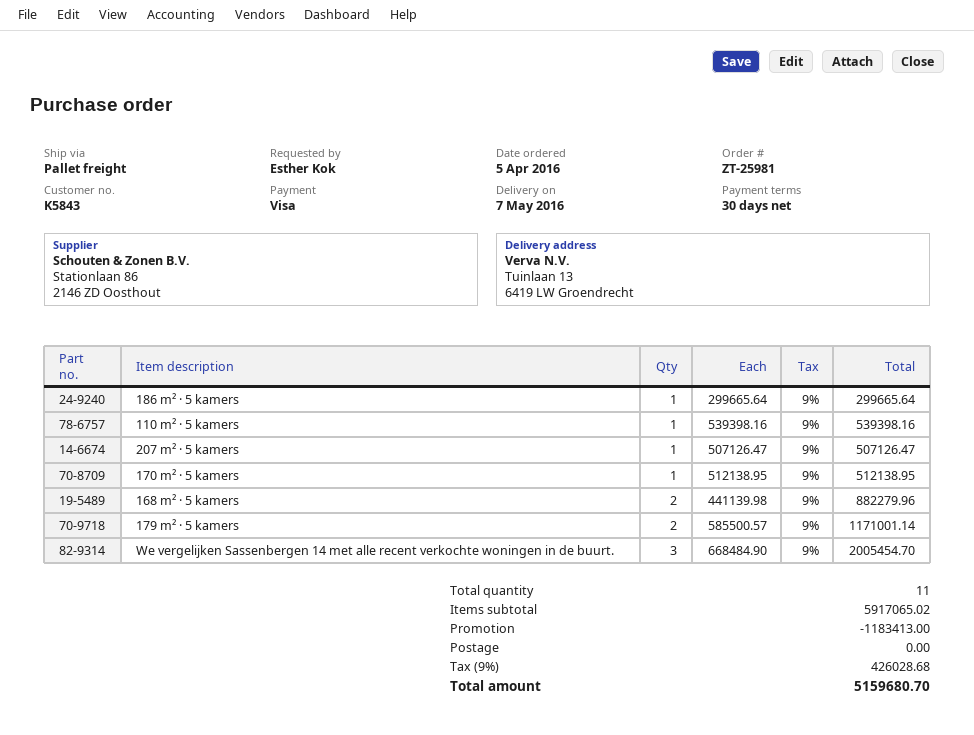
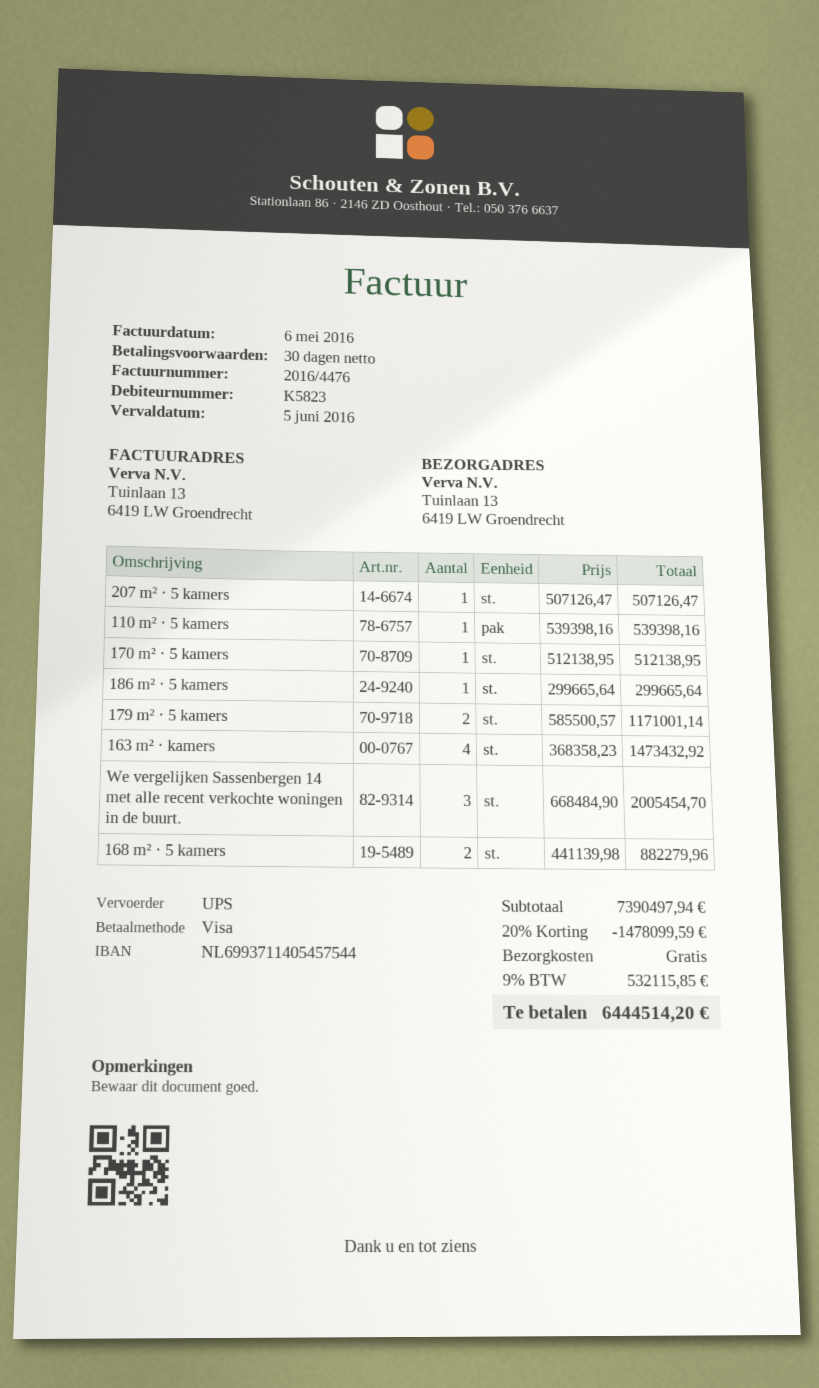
customer number: K5843 -> K5823
shipping method: pallet freight -> UPS
163 m² · kamers: none -> 4 x 368358.23 = 1473432.92
subtotal: 5917065.02 -> 7390497.94
discount: 1183413.00 -> 1478099.59
tax: 9% = 426028.68 -> 9% = 532115.85
total: 5159680.70 -> 6444514.20

